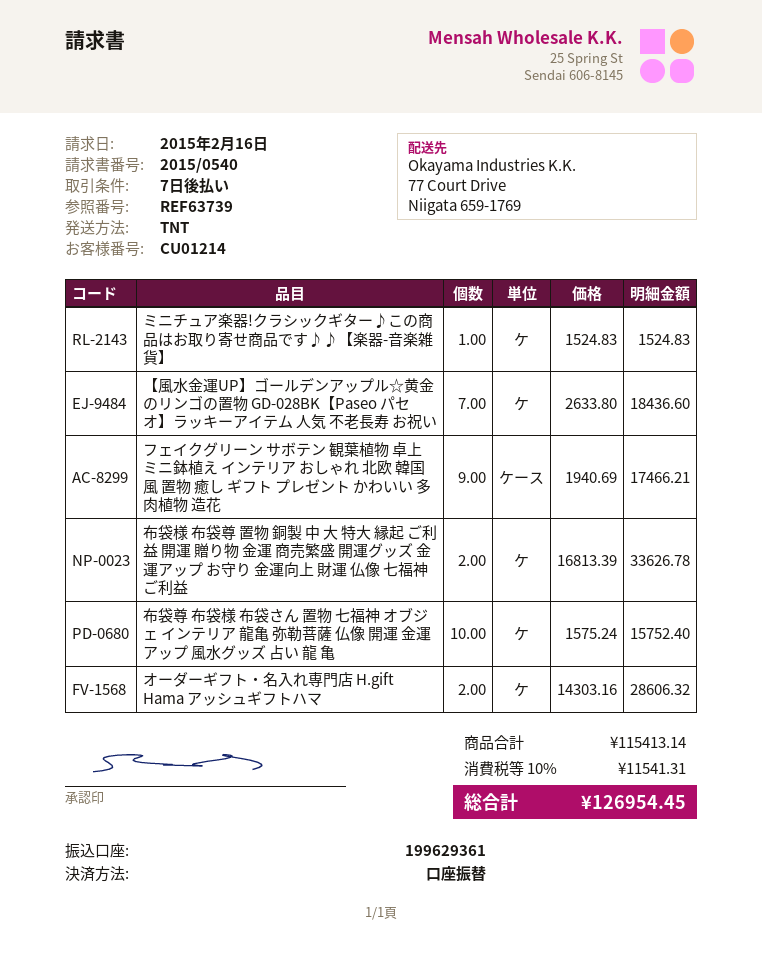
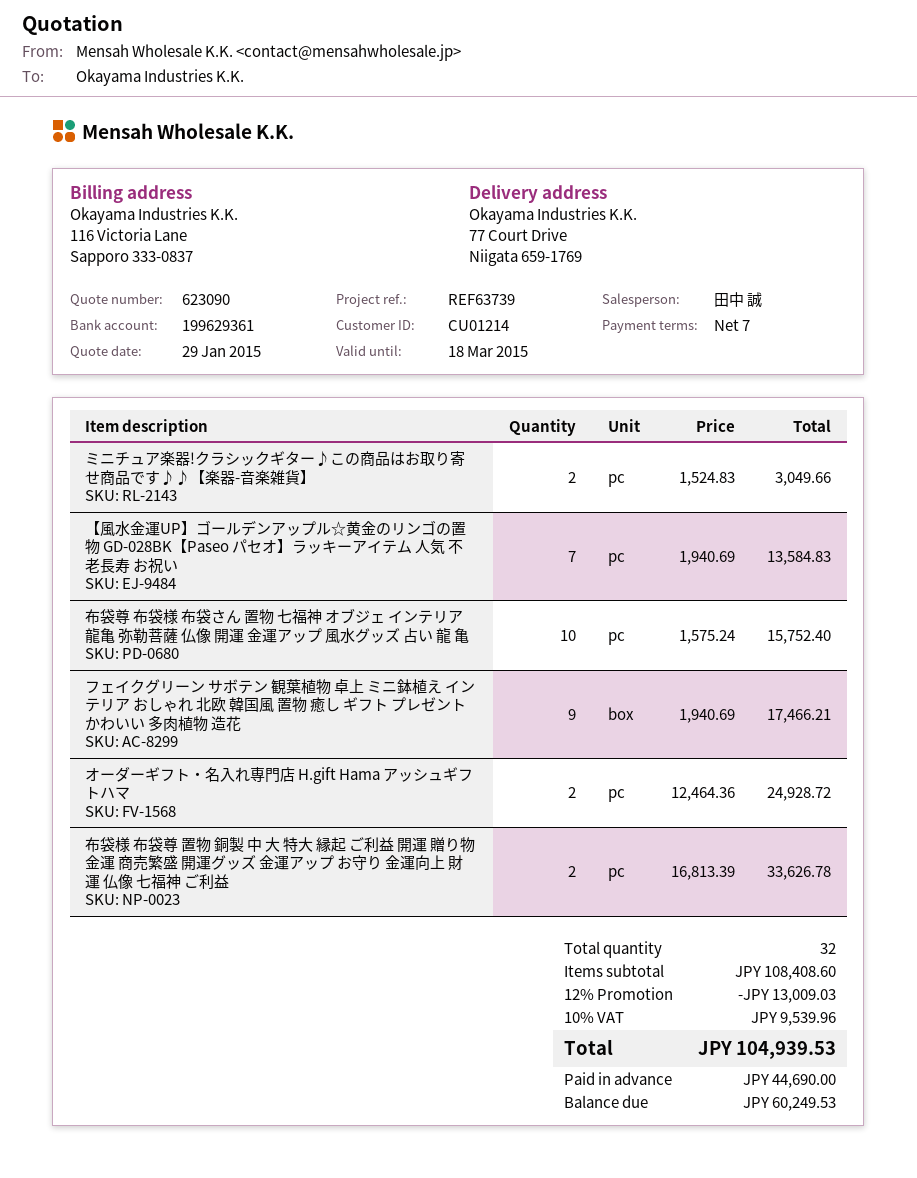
ミニチュア楽器!クラシックギター♪この商品はお取り寄せ商品です♪♪【楽器-音楽雑貨】: 1 x 1524.83 = 1524.83 -> 2 x 1524.83 = 3049.66
【風水金運UP】ゴールデンアップル☆黄金のリンゴの置物 GD-028BK【Paseo パセオ】ラッキーアイテム 人気 不老長寿 お祝い: 7 x 2633.80 = 18436.60 -> 7 x 1940.69 = 13584.83
オーダーギフト・名入れ専門店 H.gift Hama アッシュギフトハマ: 2 x 14303.16 = 28606.32 -> 2 x 12464.36 = 24928.72
subtotal: 115413.14 -> 108408.60
discount: none -> 12% = 13009.03
tax: 10% = 11541.31 -> 10% = 9539.96
total: 126954.45 -> 104939.53

